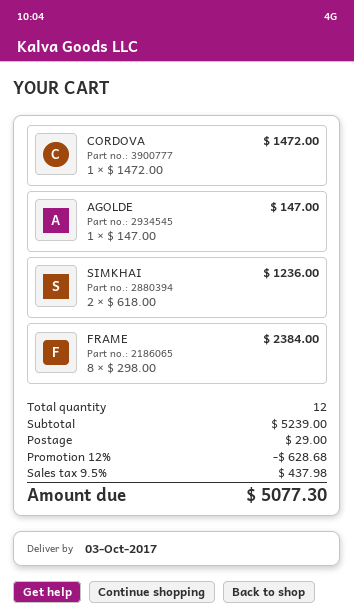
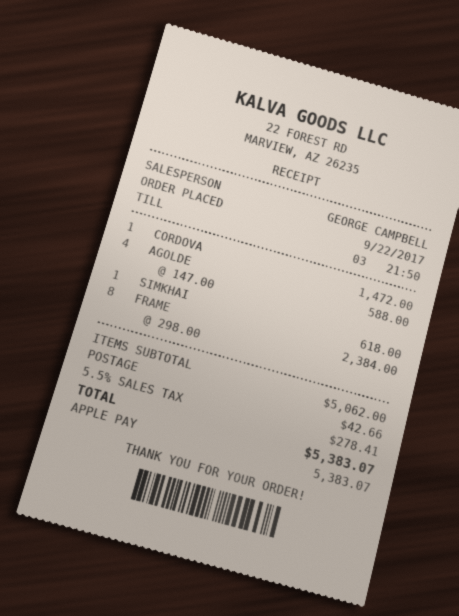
AGOLDE: 1 x 147.00 = 147.00 -> 4 x 147.00 = 588.00
SIMKHAI: 2 x 618.00 = 1236.00 -> 1 x 618.00 = 618.00
subtotal: 5239.00 -> 5062.00
discount: 12% = 628.68 -> none
shipping: 29.00 -> 42.66
tax: 9.5% = 437.98 -> 5.5% = 278.41
total: 5077.30 -> 5383.07

